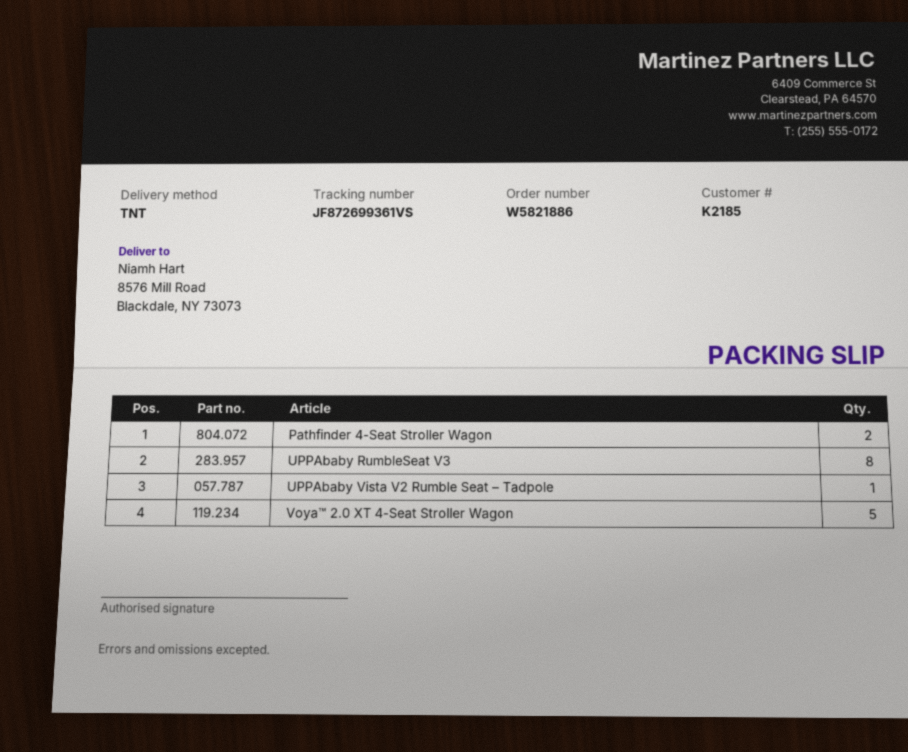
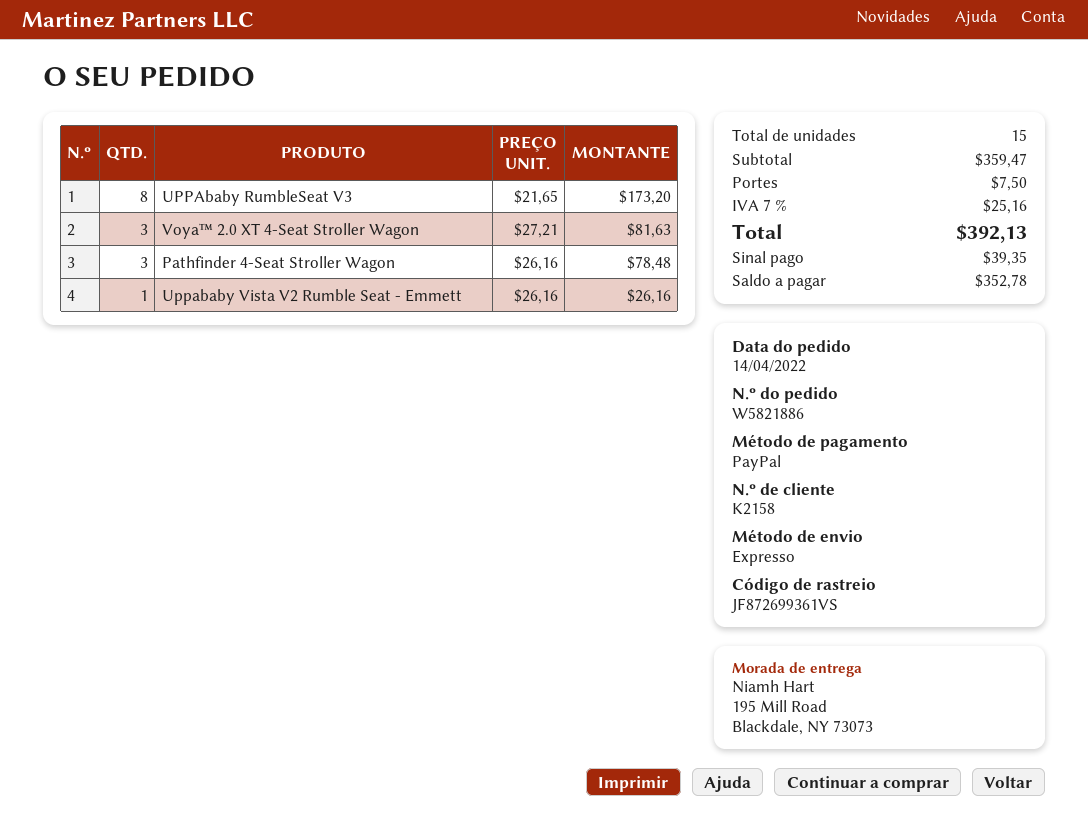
customer number: K2185 -> K2158
shipping method: TNT -> express
ship to: 8576 Mill Road, Blackdale, NY 73073 -> 195 Mill Road, Blackdale, NY 73073
Pathfinder 4-Seat Stroller Wagon: 2 -> 3
UPPAbaby Vista V2 Rumble Seat – Tadpole: 1 -> none
Voya™ 2.0 XT 4-Seat Stroller Wagon: 5 -> 3
Uppababy Vista V2 Rumble Seat - Emmett: none -> 1

